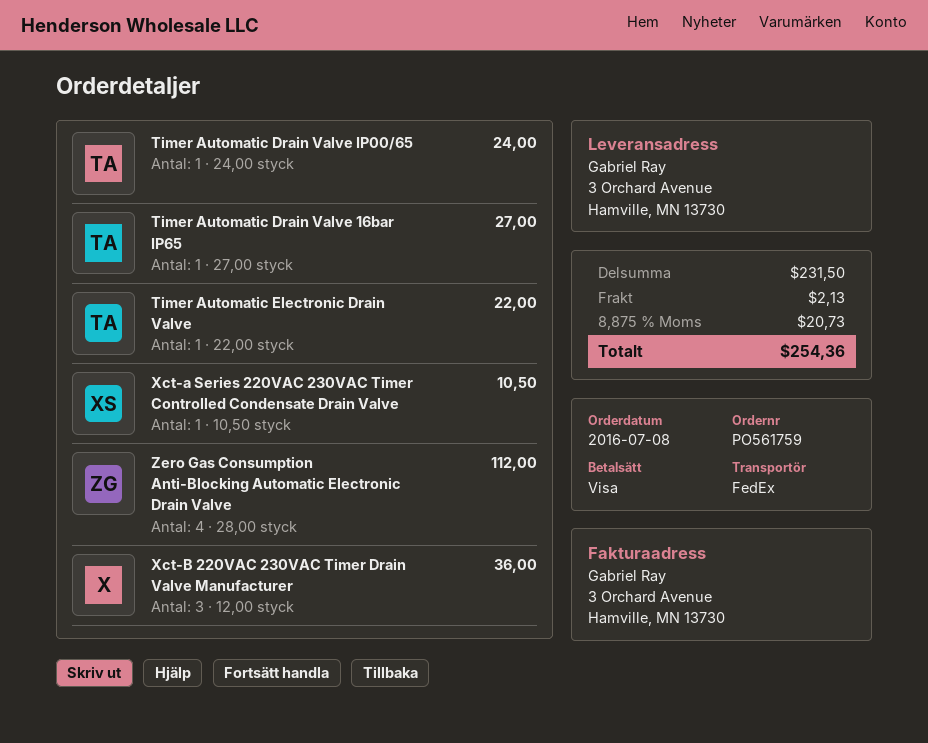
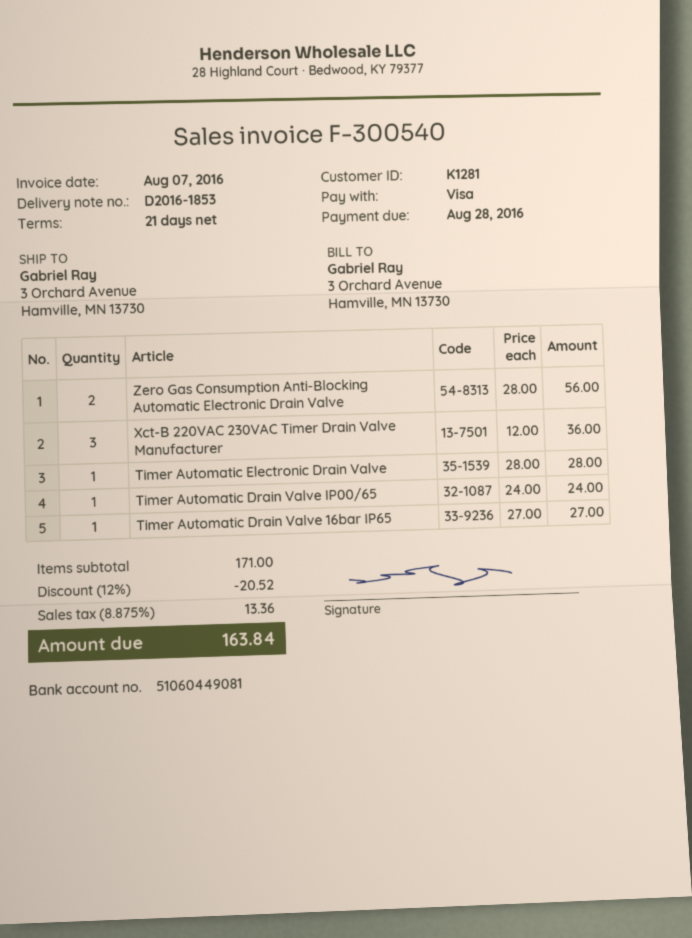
Timer Automatic Electronic Drain Valve: 1 x 22.00 = 22.00 -> 1 x 28.00 = 28.00
Xct-a Series 220VAC 230VAC Timer Controlled Condensate Drain Valve: 1 x 10.50 = 10.50 -> none
Zero Gas Consumption Anti-Blocking Automatic Electronic Drain Valve: 4 x 28.00 = 112.00 -> 2 x 28.00 = 56.00
subtotal: 231.50 -> 171.00
discount: none -> 12% = 20.52
shipping: 2.13 -> none
tax: 8.875% = 20.73 -> 8.875% = 13.36
total: 254.36 -> 163.84

